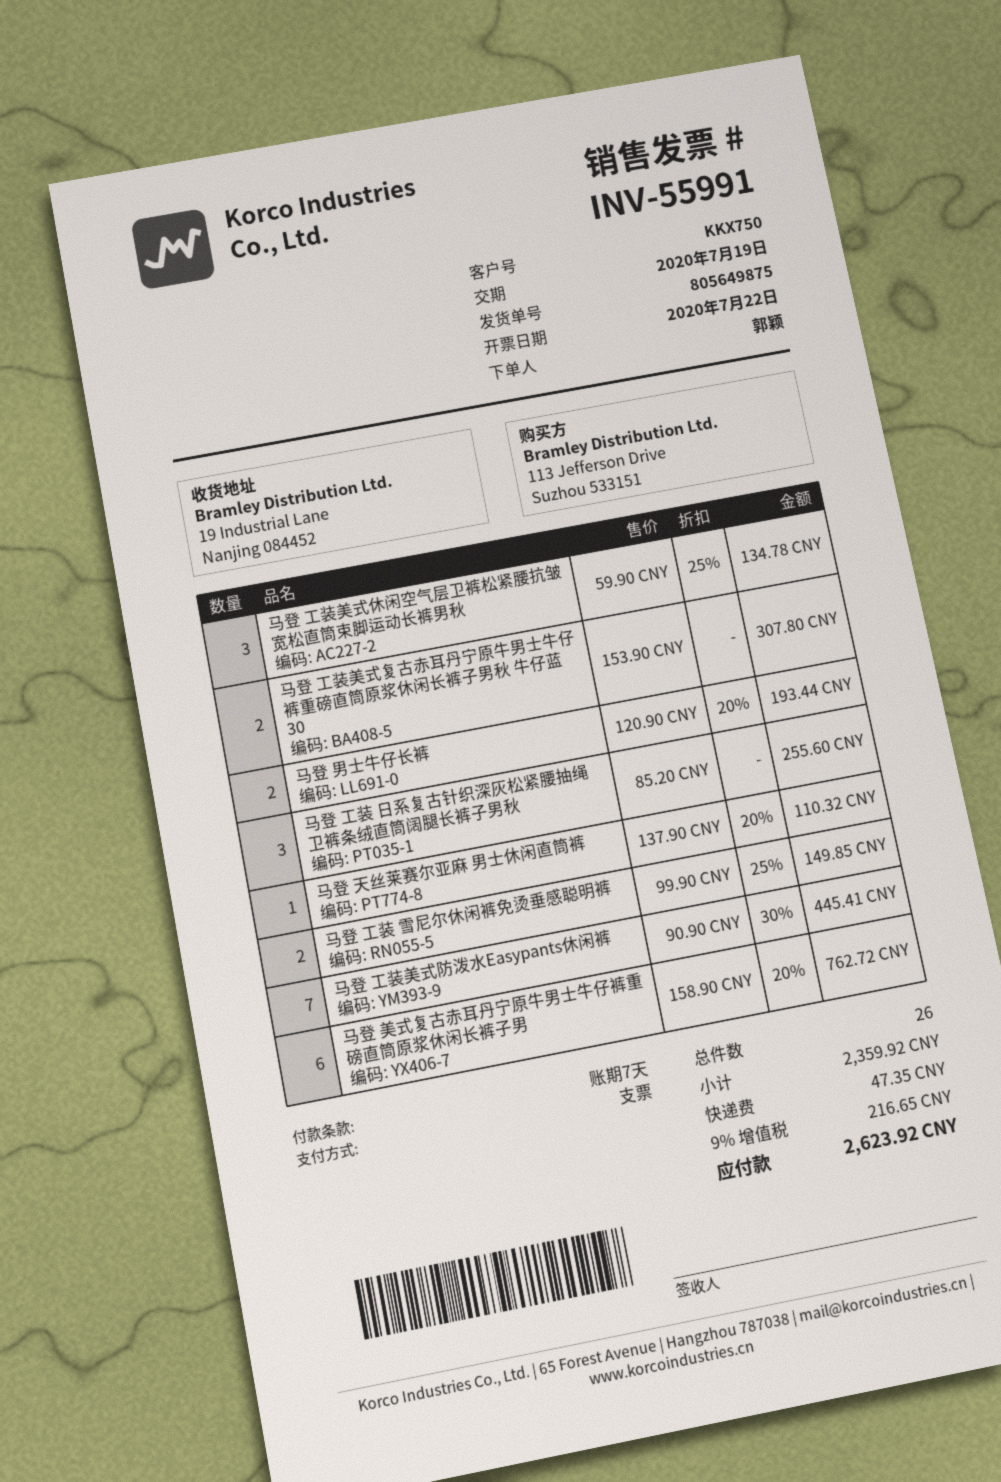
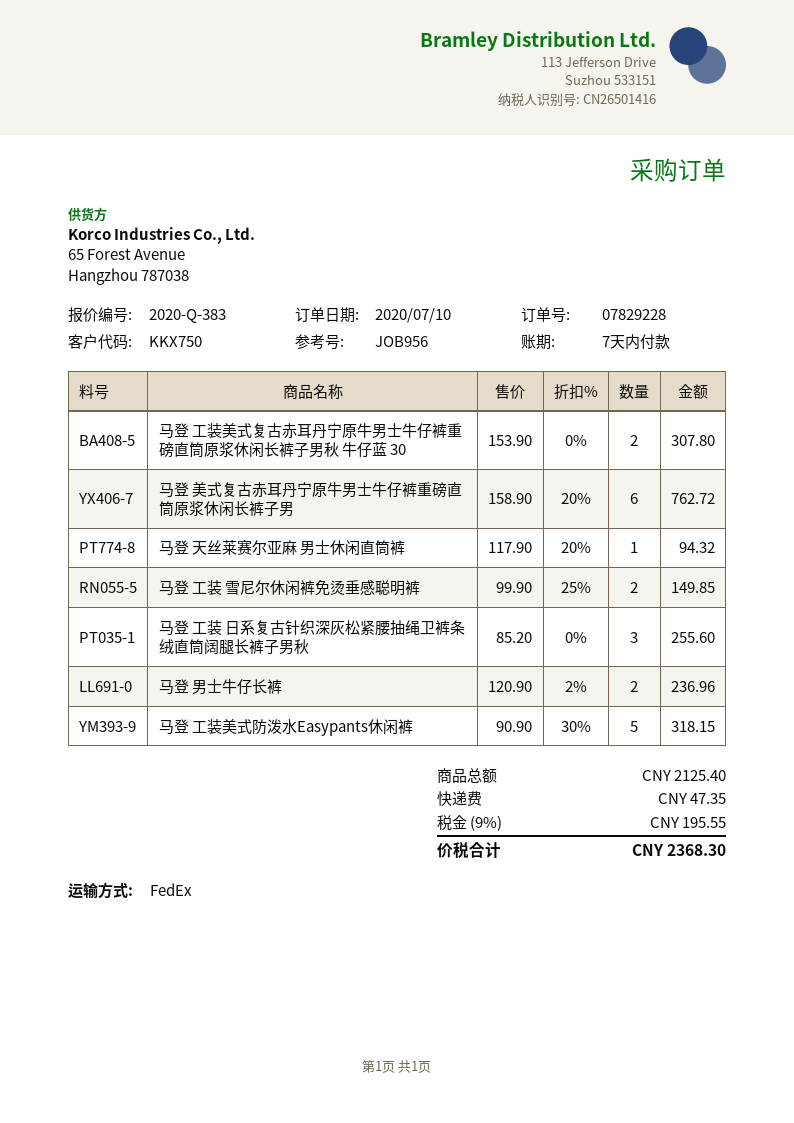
马登 工装美式休闲空气层卫裤松紧腰抗皱宽松直筒束脚运动长裤男秋: 3 x 59.90 - 25% = 134.78 -> none
马登 男士牛仔长裤: 2 x 120.90 - 20% = 193.44 -> 2 x 120.90 - 2% = 236.96
马登 天丝莱赛尔亚麻 男士休闲直筒裤: 1 x 137.90 - 20% = 110.32 -> 1 x 117.90 - 20% = 94.32
马登 工装美式防泼水Easypants休闲裤: 7 x 90.90 - 30% = 445.41 -> 5 x 90.90 - 30% = 318.15
subtotal: 2359.92 -> 2125.40
tax: 9% = 216.65 -> 9% = 195.55
total: 2623.92 -> 2368.30

